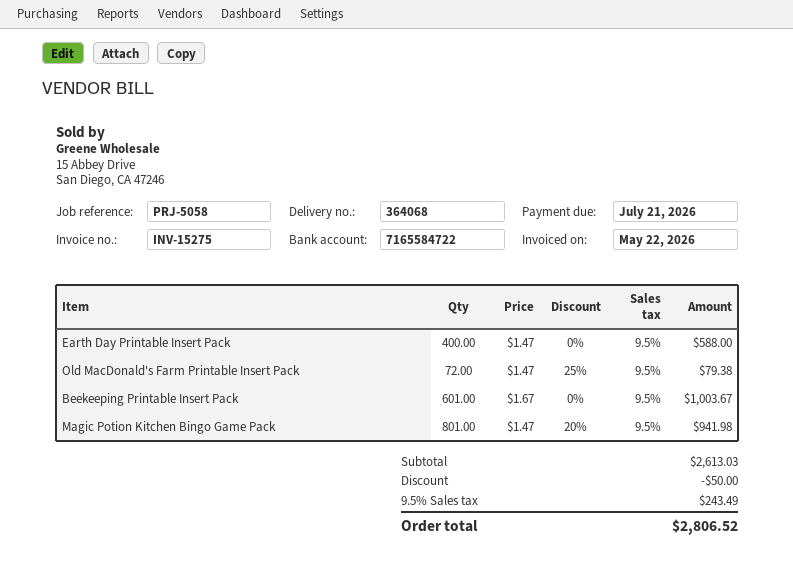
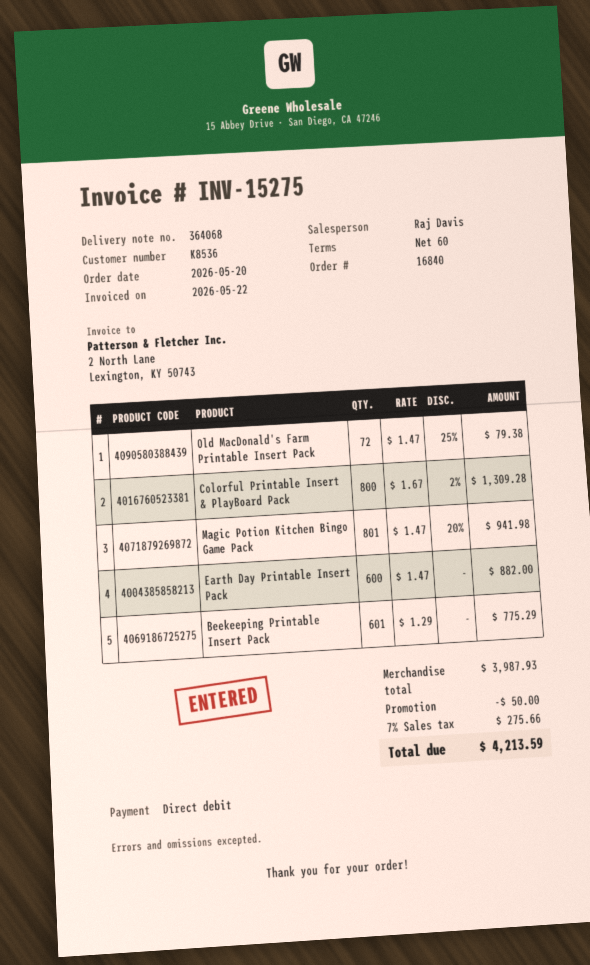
Earth Day Printable Insert Pack: 400 x 1.47 = 588.00 -> 600 x 1.47 = 882.00
Beekeeping Printable Insert Pack: 601 x 1.67 = 1003.67 -> 601 x 1.29 = 775.29
Colorful Printable Insert & PlayBoard Pack: none -> 800 x 1.67 - 2% = 1309.28
subtotal: 2613.03 -> 3987.93
tax: 9.5% = 243.49 -> 7% = 275.66
total: 2806.52 -> 4213.59

